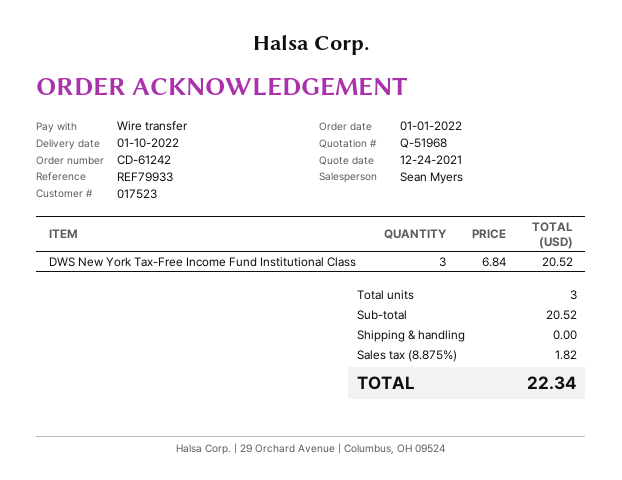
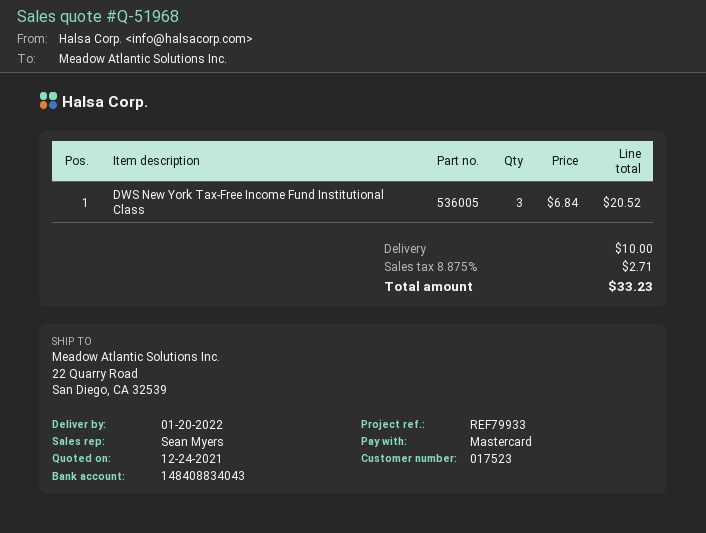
delivery date: 2022-01-10 -> 2022-01-20
payment method: bank transfer -> Mastercard
shipping: 0.00 -> 10.00
tax: 8.875% = 1.82 -> 8.875% = 2.71
total: 22.34 -> 33.23

